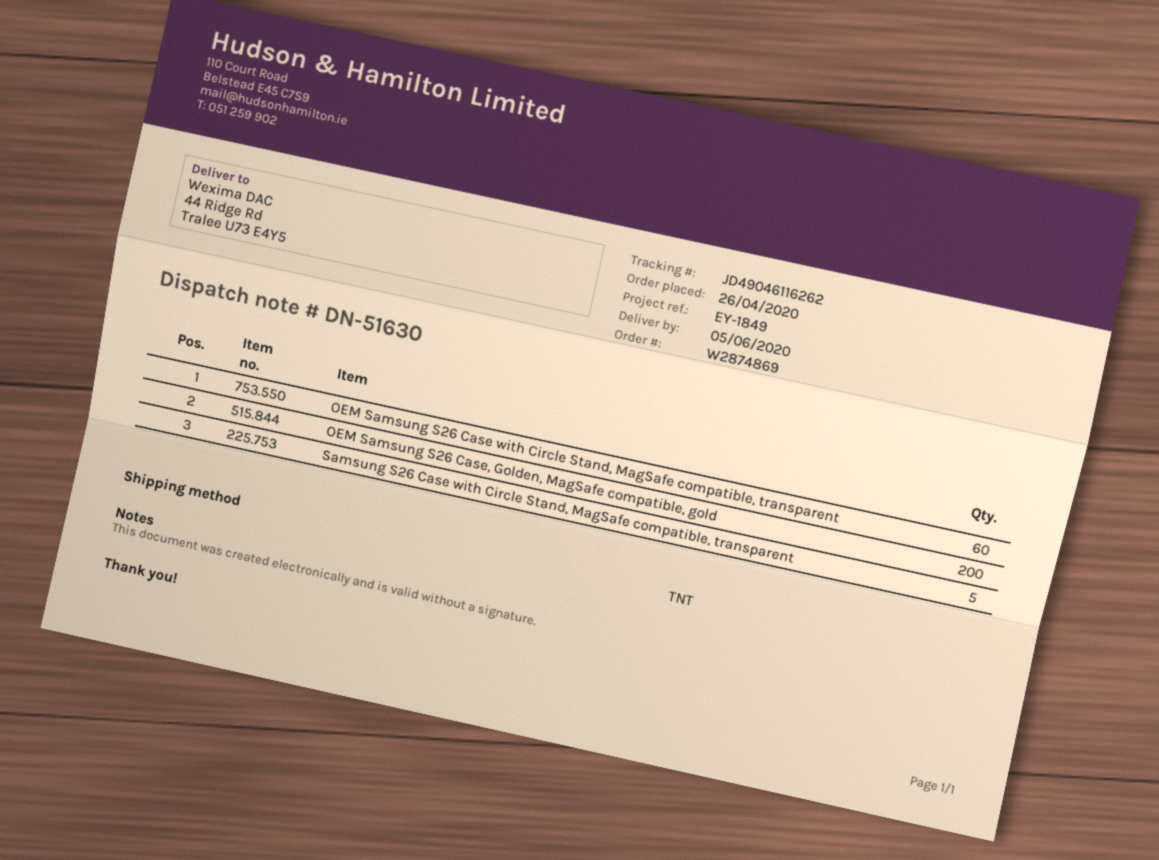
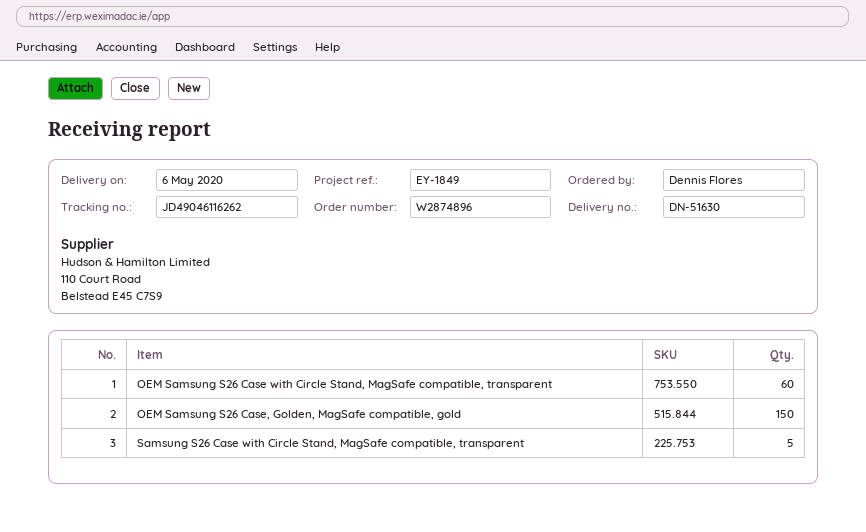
order number: W2874869 -> W2874896
delivery date: 2020-06-05 -> 2020-05-06
OEM Samsung S26 Case, Golden, MagSafe compatible, gold: 200 -> 150

